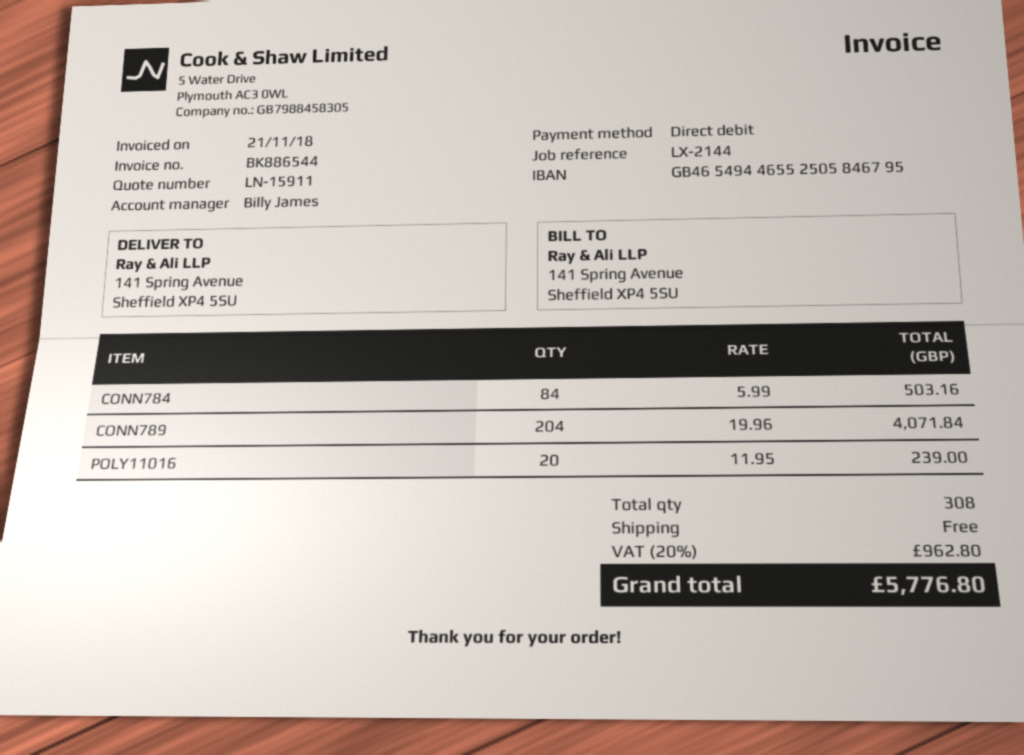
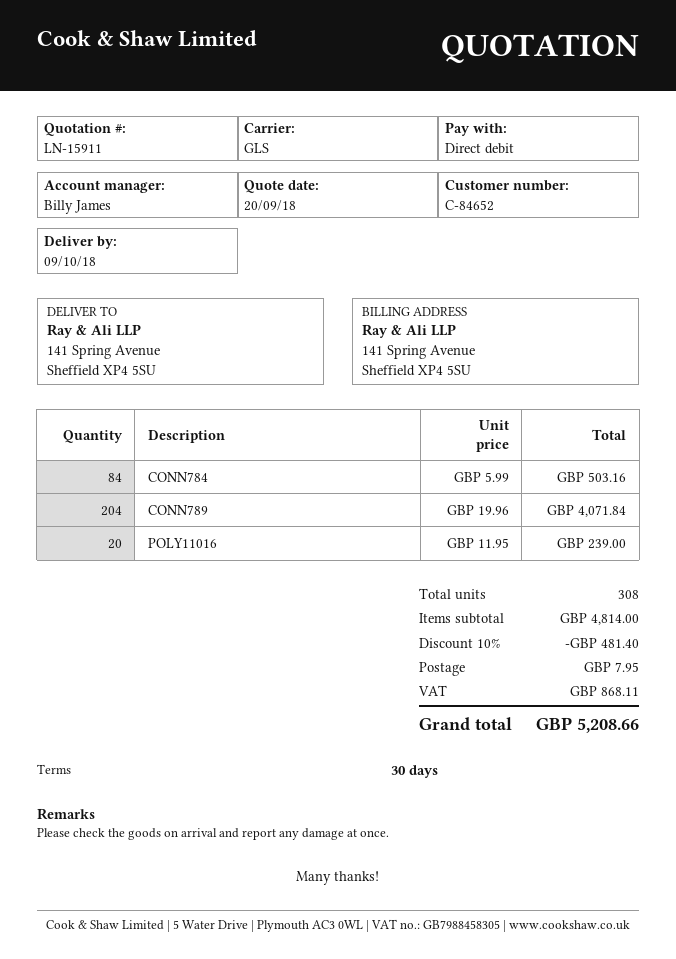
discount: none -> 10% = 481.40
shipping: 0.00 -> 7.95
tax: 962.80 -> 868.11
total: 5776.80 -> 5208.66

